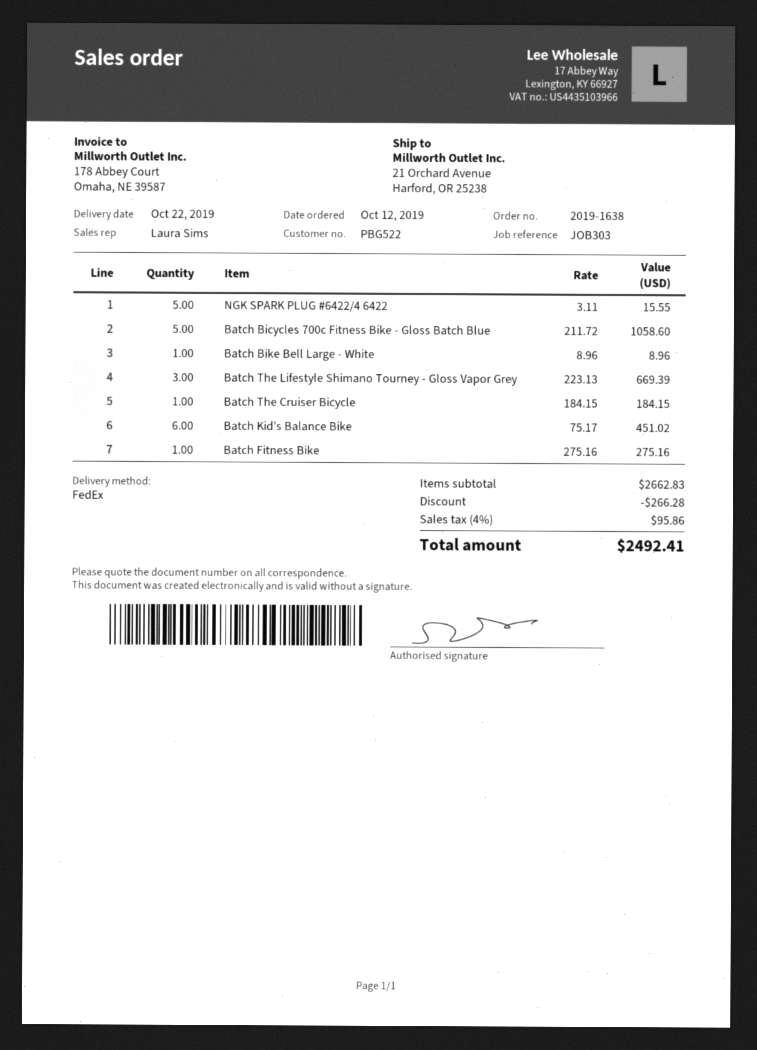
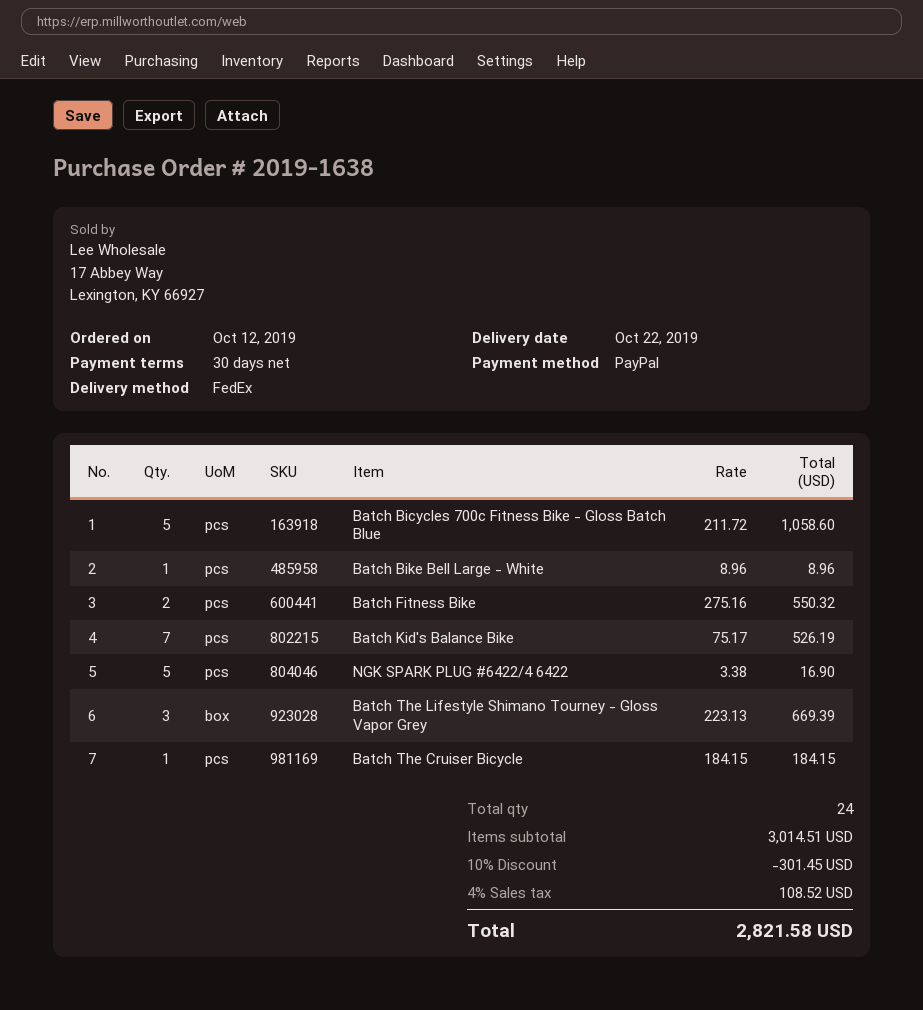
NGK SPARK PLUG #6422/4 6422: 5 x 3.11 = 15.55 -> 5 x 3.38 = 16.90
Batch Kid's Balance Bike: 6 x 75.17 = 451.02 -> 7 x 75.17 = 526.19
Batch Fitness Bike: 1 x 275.16 = 275.16 -> 2 x 275.16 = 550.32
subtotal: 2662.83 -> 3014.51
discount: 266.28 -> 301.45
tax: 4% = 95.86 -> 4% = 108.52
total: 2492.41 -> 2821.58

